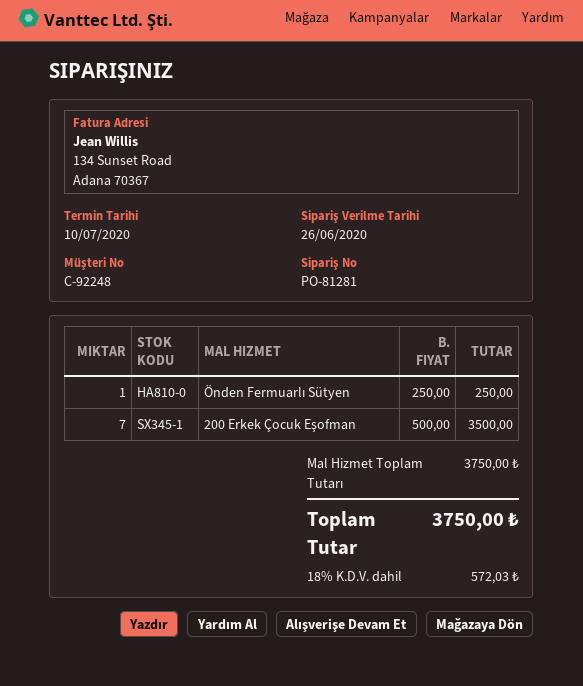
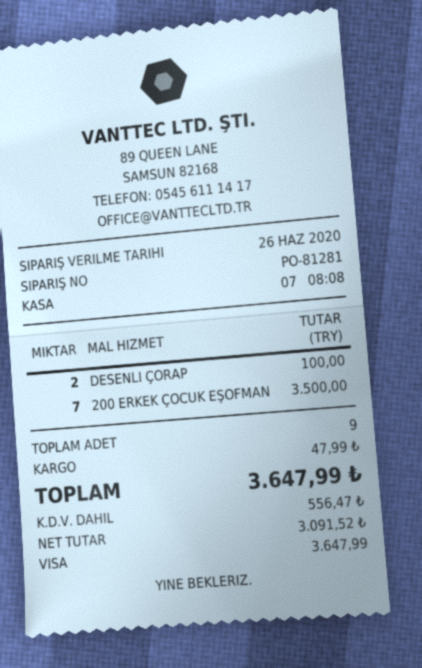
Önden Fermuarlı Sütyen: 1 for 250.00 -> none
DESENLI ÇORAP: none -> 2 for 100.00
shipping: none -> 47.99
tax: 572.03 -> 556.47
total: 3750.00 -> 3647.99

